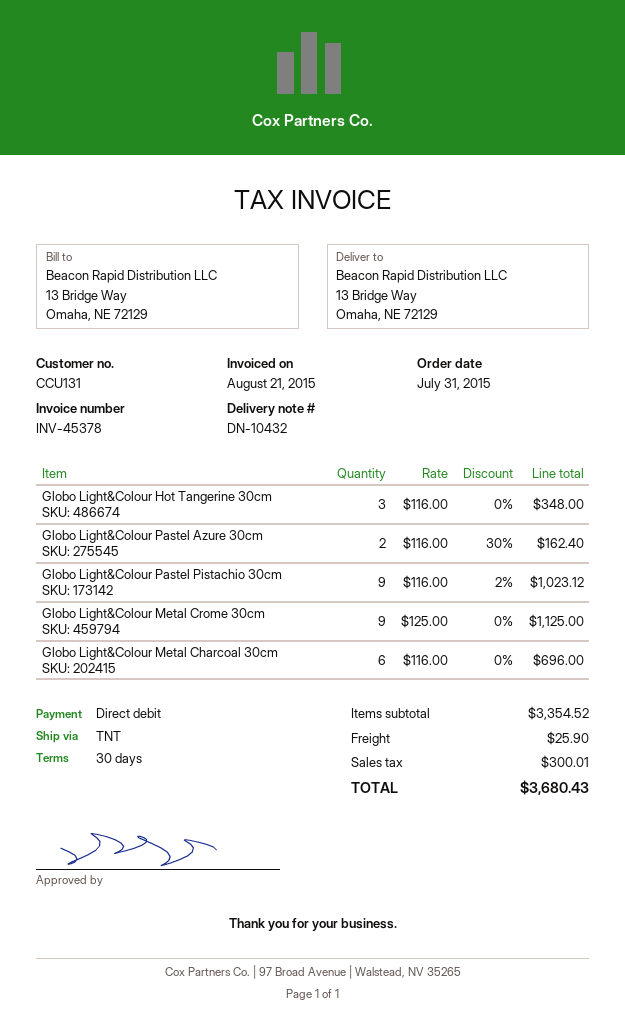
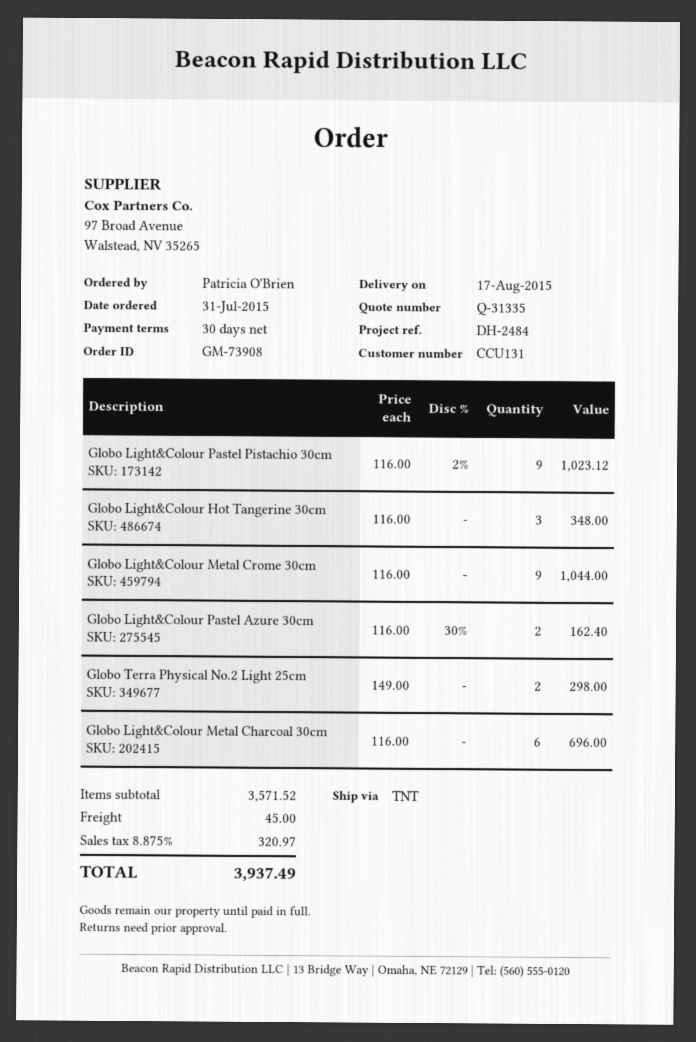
Globo Light&Colour Metal Crome 30cm: 9 x 125.00 = 1125.00 -> 9 x 116.00 = 1044.00
Globo Terra Physical No.2 Light 25cm: none -> 2 x 149.00 = 298.00
subtotal: 3354.52 -> 3571.52
shipping: 25.90 -> 45.00
tax: 300.01 -> 320.97
total: 3680.43 -> 3937.49

